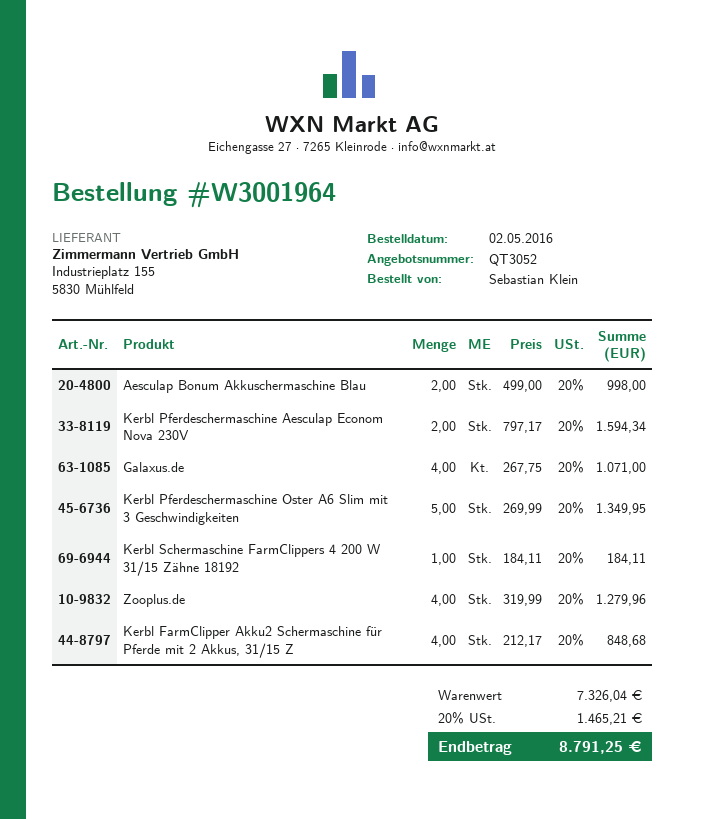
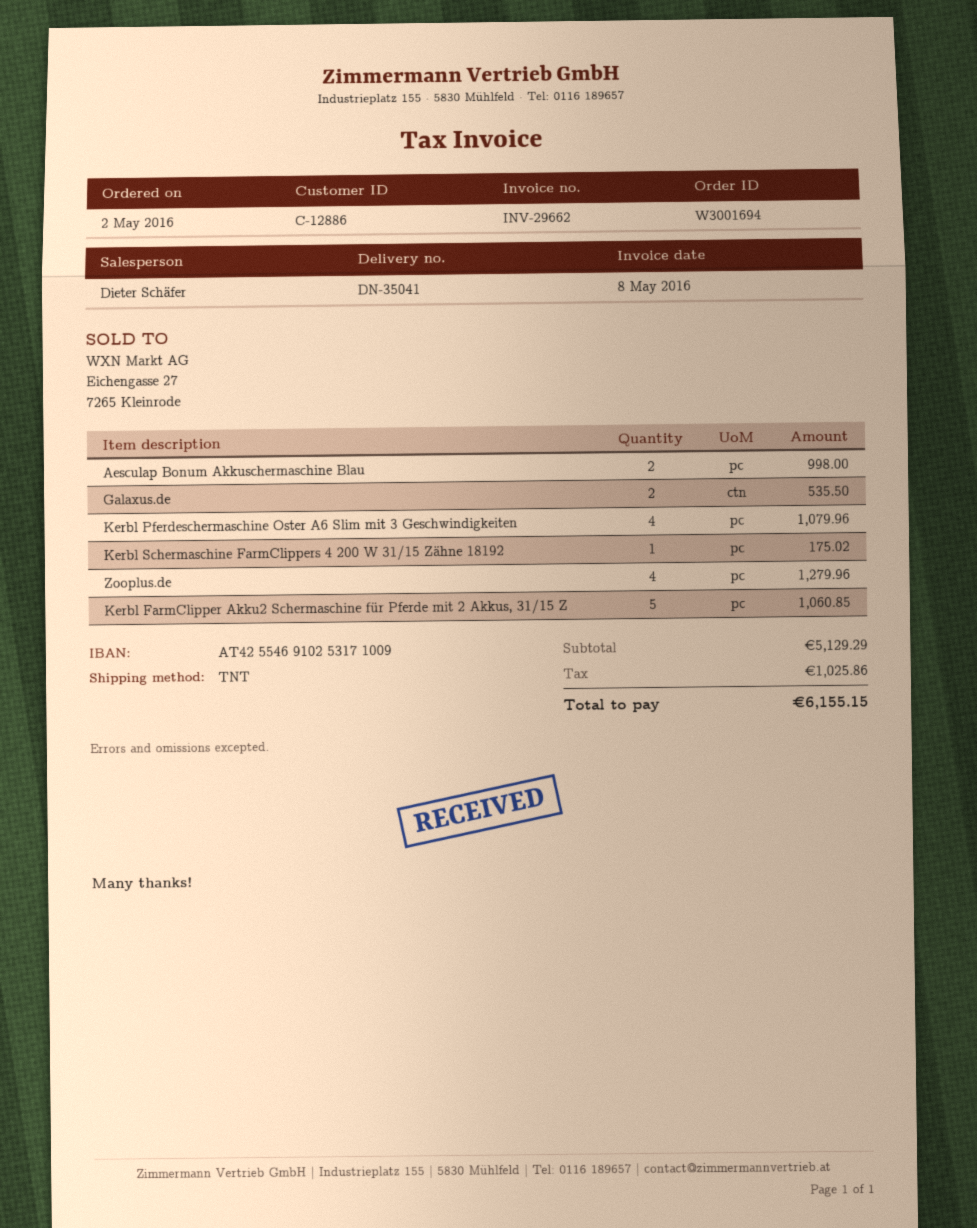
order number: W3001964 -> W3001694
Kerbl Pferdeschermaschine Aesculap Econom Nova 230V: 2 for 1594.34 -> none
Galaxus.de: 4 for 1071.00 -> 2 for 535.50
Kerbl Pferdeschermaschine Oster A6 Slim mit 3 Geschwindigkeiten: 5 for 1349.95 -> 4 for 1079.96
Kerbl Schermaschine FarmClippers 4 200 W 31/15 Zähne 18192: 1 for 184.11 -> 1 for 175.02
Kerbl FarmClipper Akku2 Schermaschine für Pferde mit 2 Akkus, 31/15 Z: 4 for 848.68 -> 5 for 1060.85
subtotal: 7326.04 -> 5129.29
tax: 1465.21 -> 1025.86
total: 8791.25 -> 6155.15

